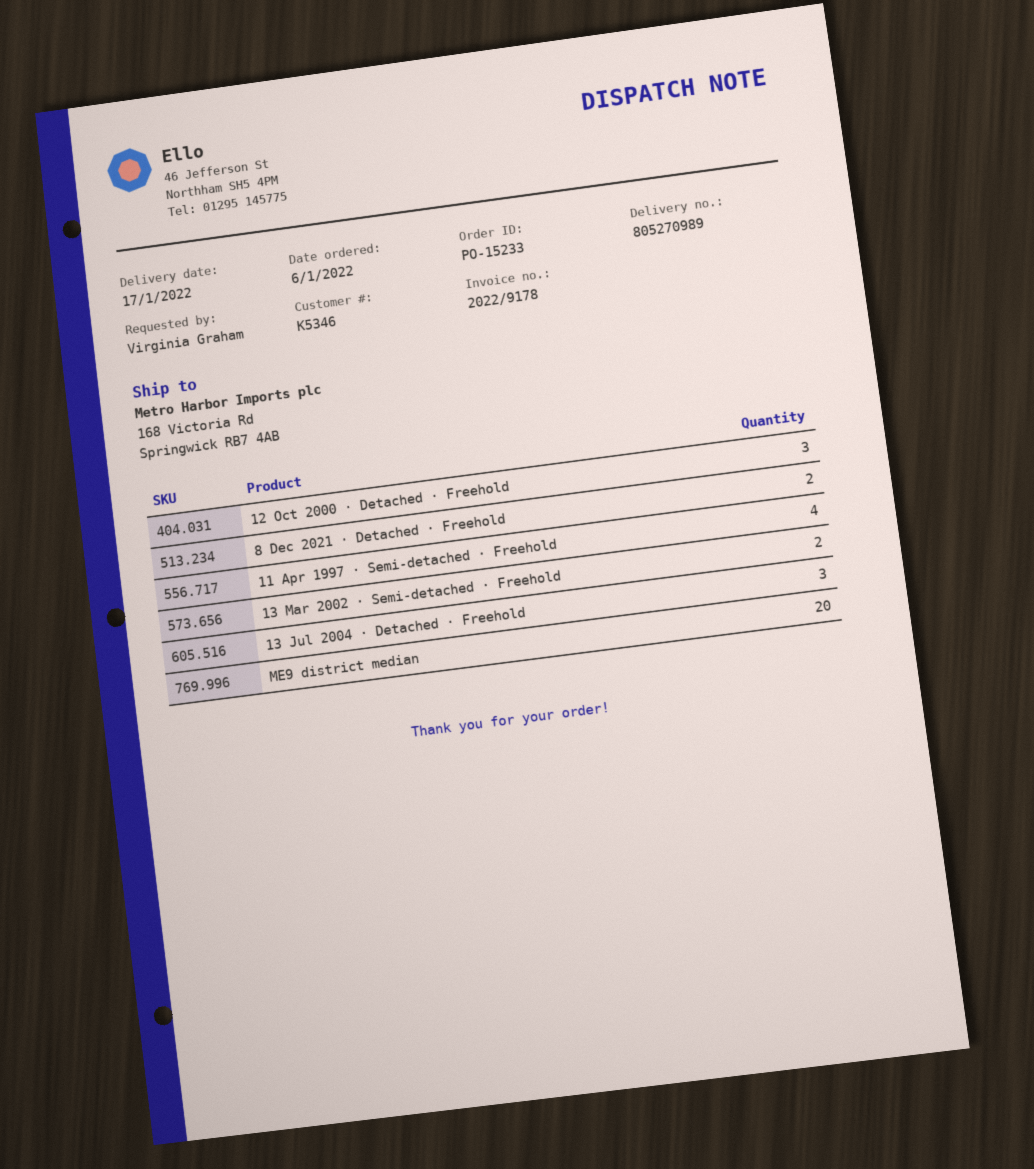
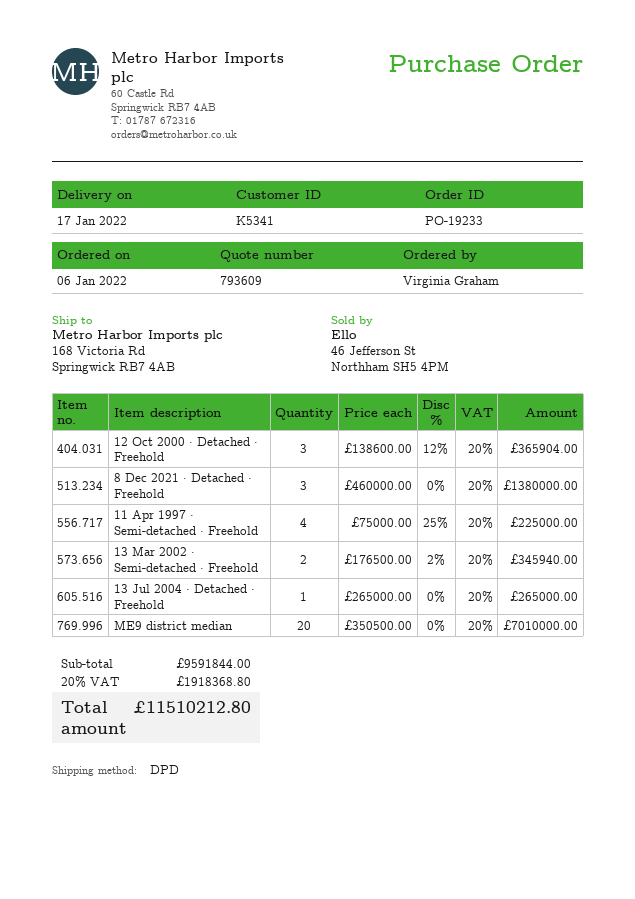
order number: PO-15233 -> PO-19233
customer number: K5346 -> K5341
8 Dec 2021 · Detached · Freehold: 2 -> 3
13 Jul 2004 · Detached · Freehold: 3 -> 1

